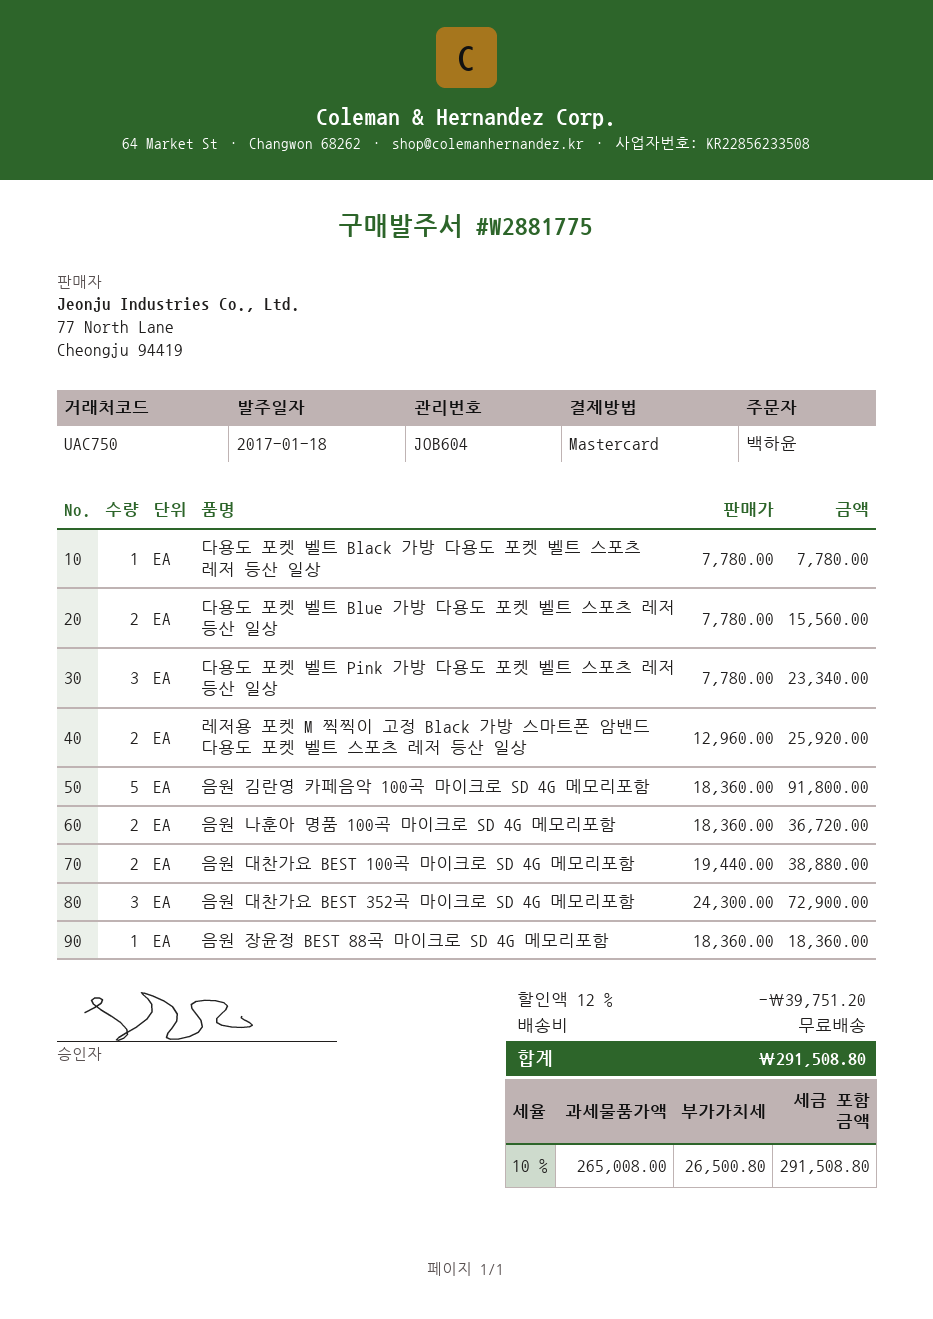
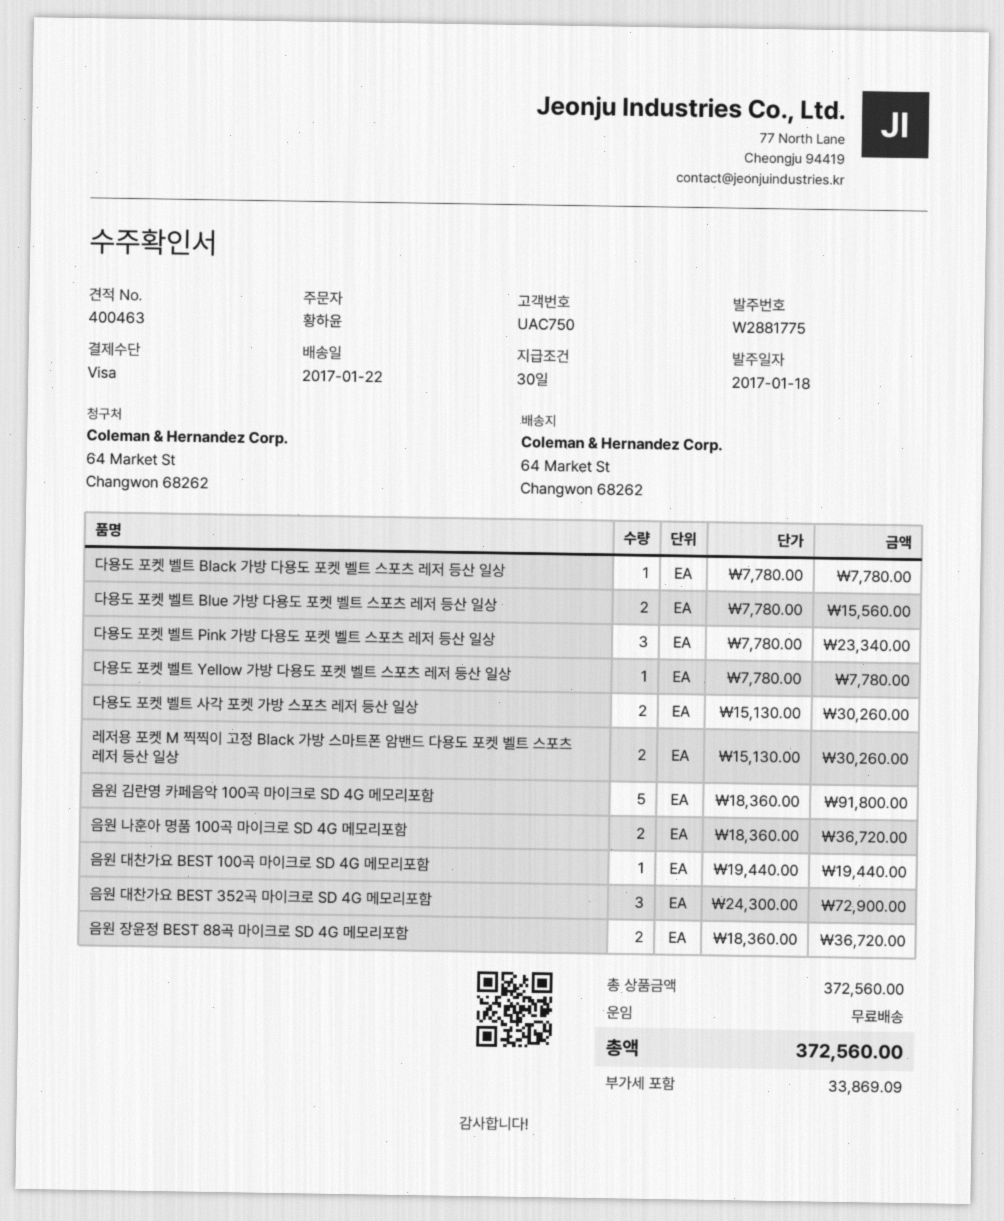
ordered by: 백하윤 -> 황하윤
payment method: Mastercard -> Visa
레저용 포켓 M 찍찍이 고정 Black 가방 스마트폰 암밴드 다용도 포켓 벨트 스포츠 레저 등산 일상: 2 x 12960.00 = 25920.00 -> 2 x 15130.00 = 30260.00
음원 대찬가요 BEST 100곡 마이크로 SD 4G 메모리포함: 2 x 19440.00 = 38880.00 -> 1 x 19440.00 = 19440.00
음원 장윤정 BEST 88곡 마이크로 SD 4G 메모리포함: 1 x 18360.00 = 18360.00 -> 2 x 18360.00 = 36720.00
다용도 포켓 벨트 Yellow 가방 다용도 포켓 벨트 스포츠 레저 등산 일상: none -> 1 x 7780.00 = 7780.00
다용도 포켓 벨트 사각 포켓 가방 스포츠 레저 등산 일상: none -> 2 x 15130.00 = 30260.00
discount: 12% = 39751.20 -> none
tax: 26500.80 -> 33869.09
total: 291508.80 -> 372560.00

